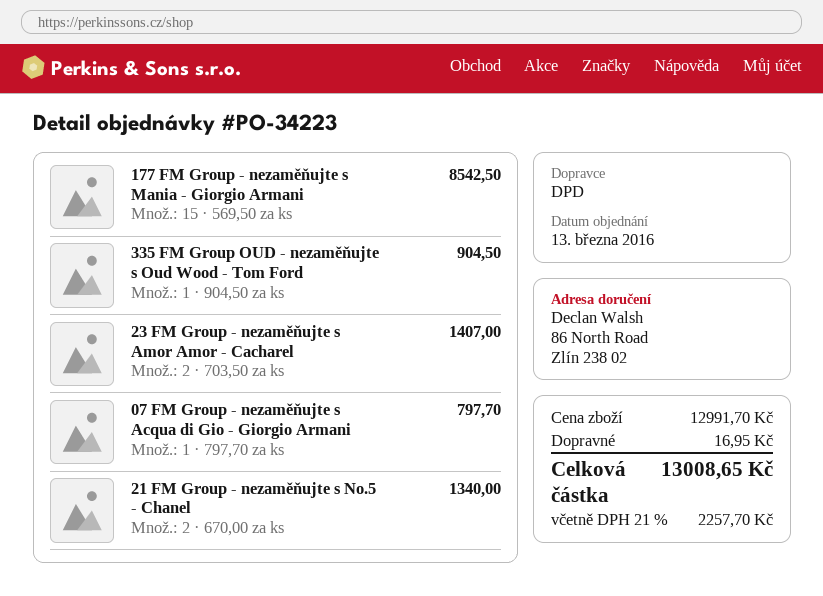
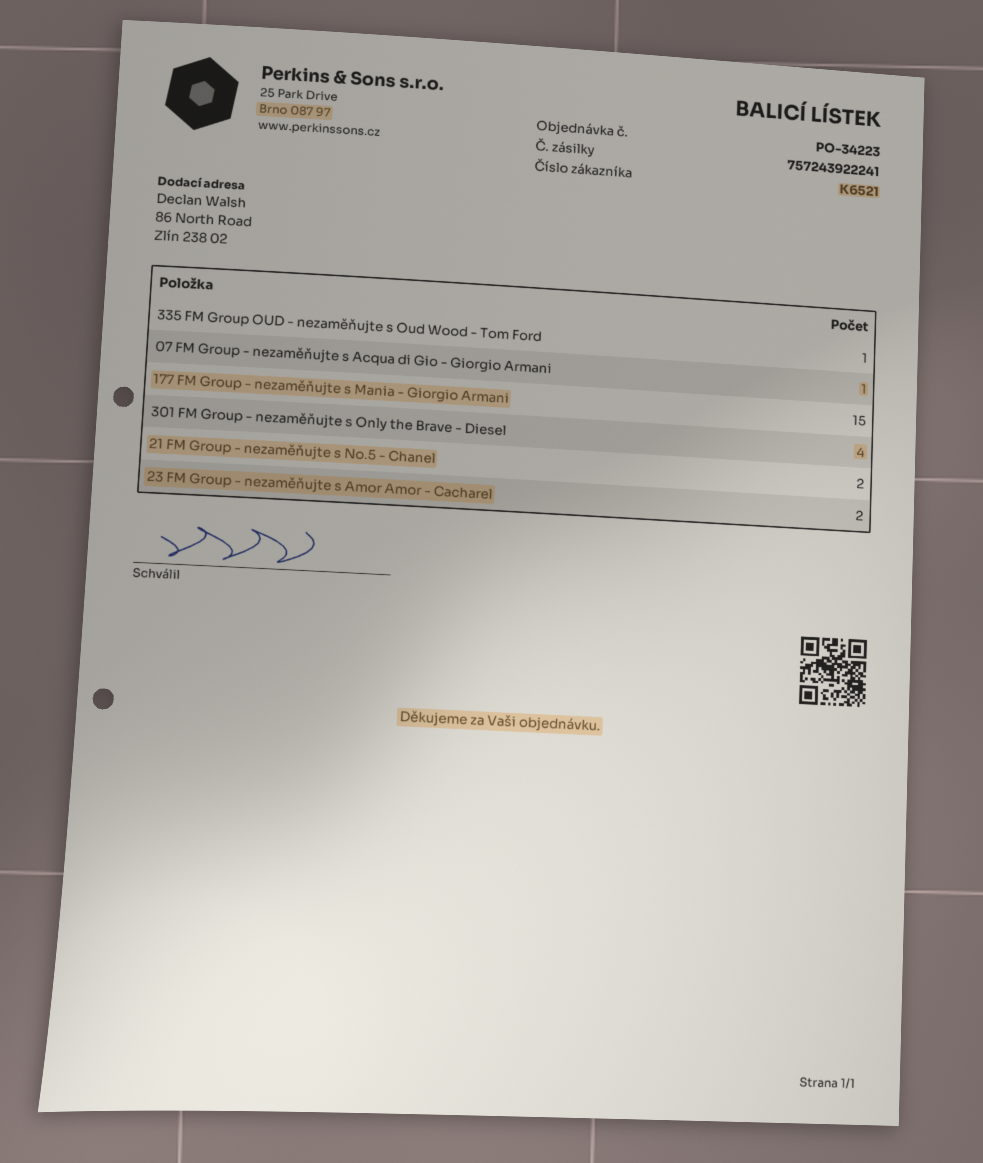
301 FM Group - nezaměňujte s Only the Brave - Diesel: none -> 4

